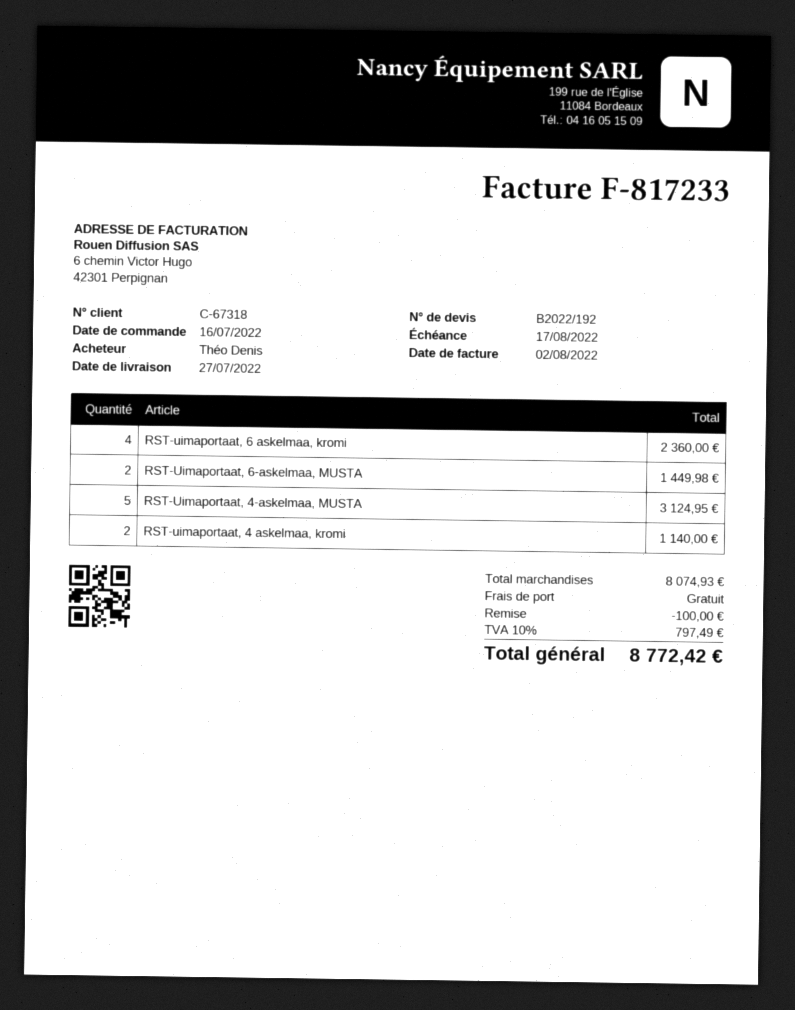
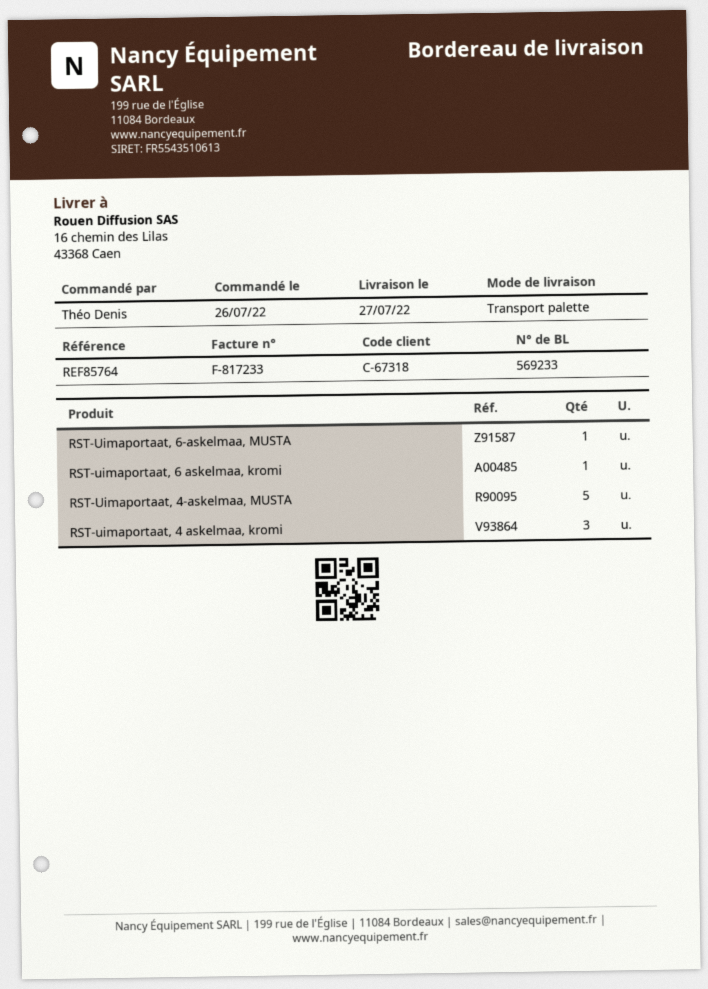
order date: 2022-07-16 -> 2022-07-26
RST-uimaportaat, 6 askelmaa, kromi: 4 -> 1
RST-Uimaportaat, 6-askelmaa, MUSTA: 2 -> 1
RST-uimaportaat, 4 askelmaa, kromi: 2 -> 3

